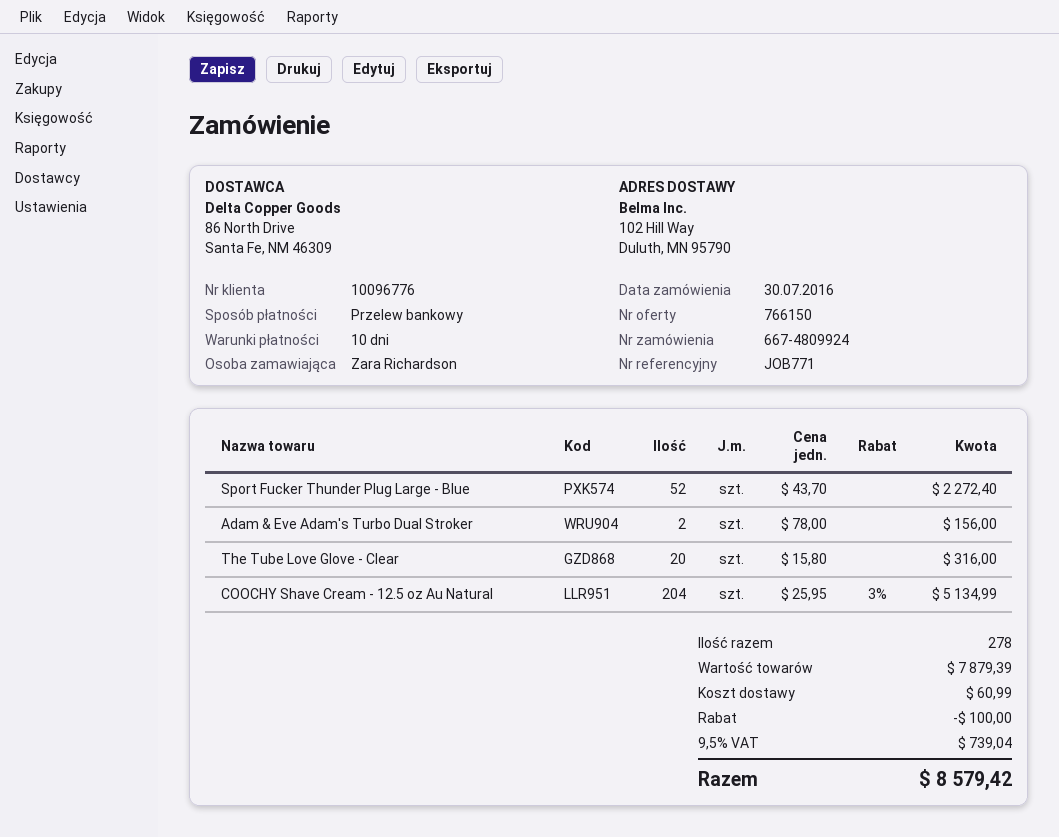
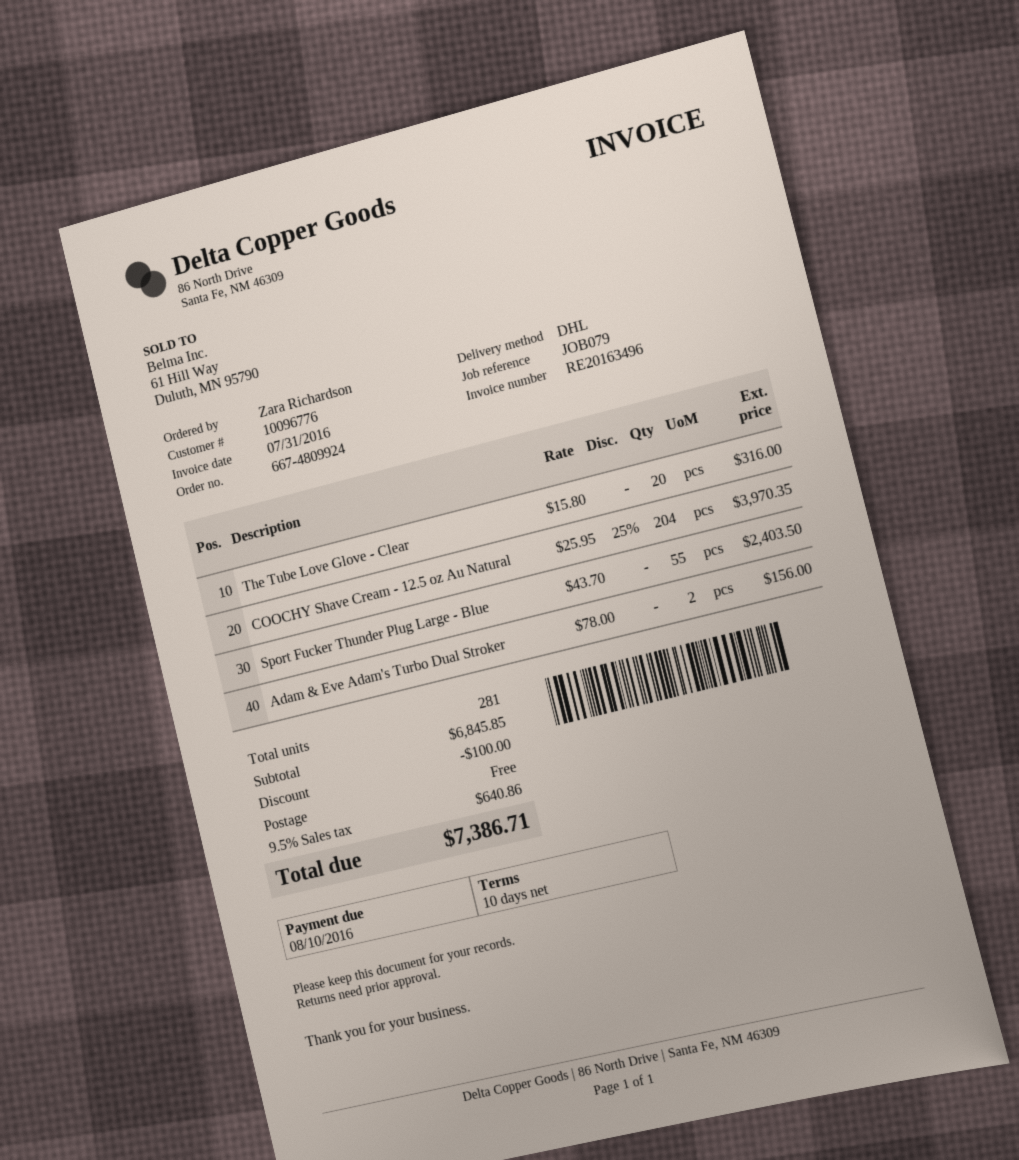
reference: JOB771 -> JOB079
Sport Fucker Thunder Plug Large - Blue: 52 x 43.70 = 2272.40 -> 55 x 43.70 = 2403.50
COOCHY Shave Cream - 12.5 oz Au Natural: 204 x 25.95 - 3% = 5134.99 -> 204 x 25.95 - 25% = 3970.35
total quantity: 278 -> 281
subtotal: 7879.39 -> 6845.85
shipping: 60.99 -> 0.00
tax: 9.5% = 739.04 -> 9.5% = 640.86
total: 8579.42 -> 7386.71

